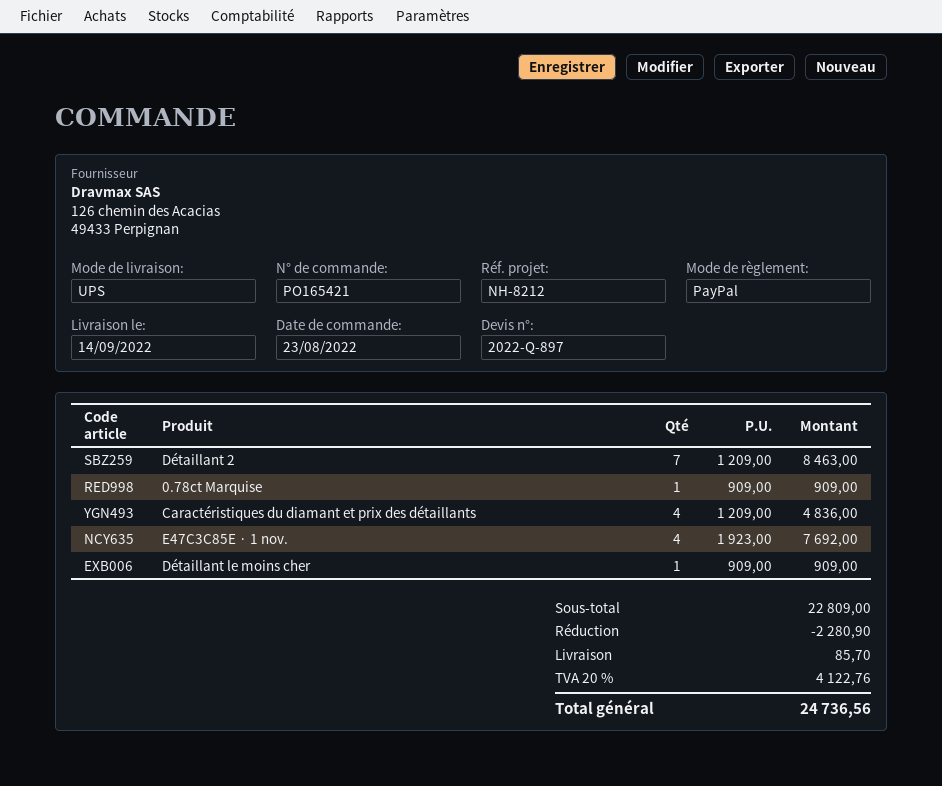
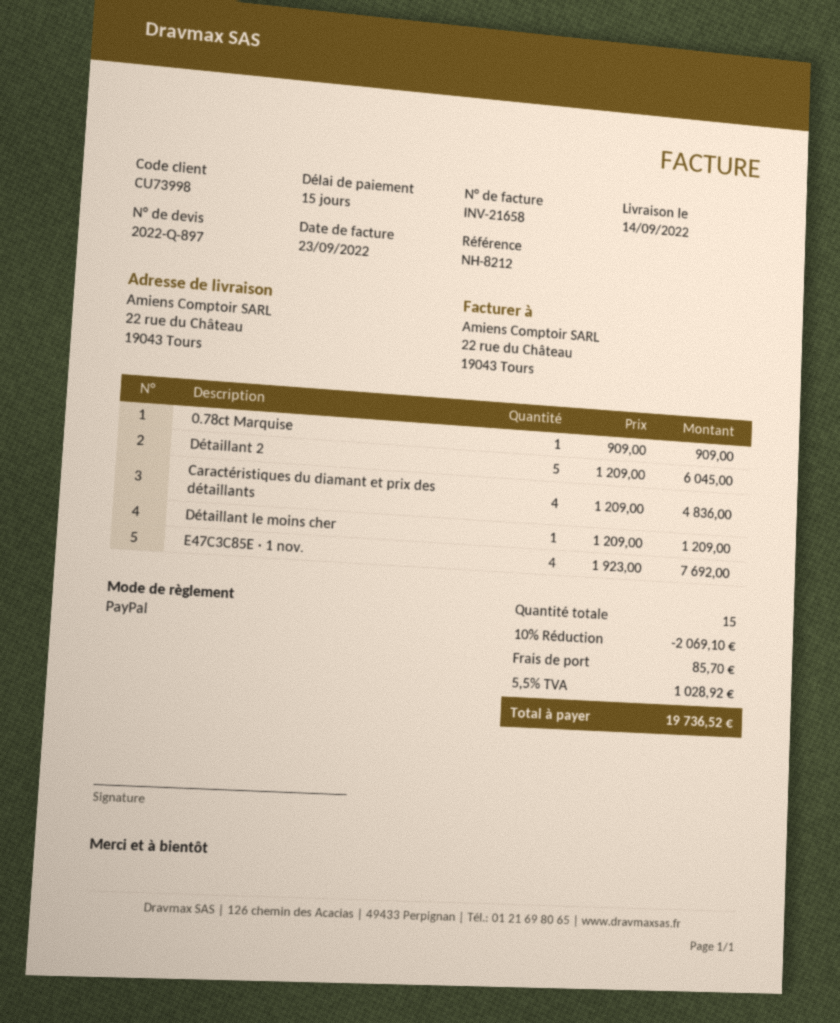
Détaillant 2: 7 x 1209.00 = 8463.00 -> 5 x 1209.00 = 6045.00
Détaillant le moins cher: 1 x 909.00 = 909.00 -> 1 x 1209.00 = 1209.00
discount: 2280.90 -> 2069.10
tax: 20% = 4122.76 -> 5.5% = 1028.92
total: 24736.56 -> 19736.52

